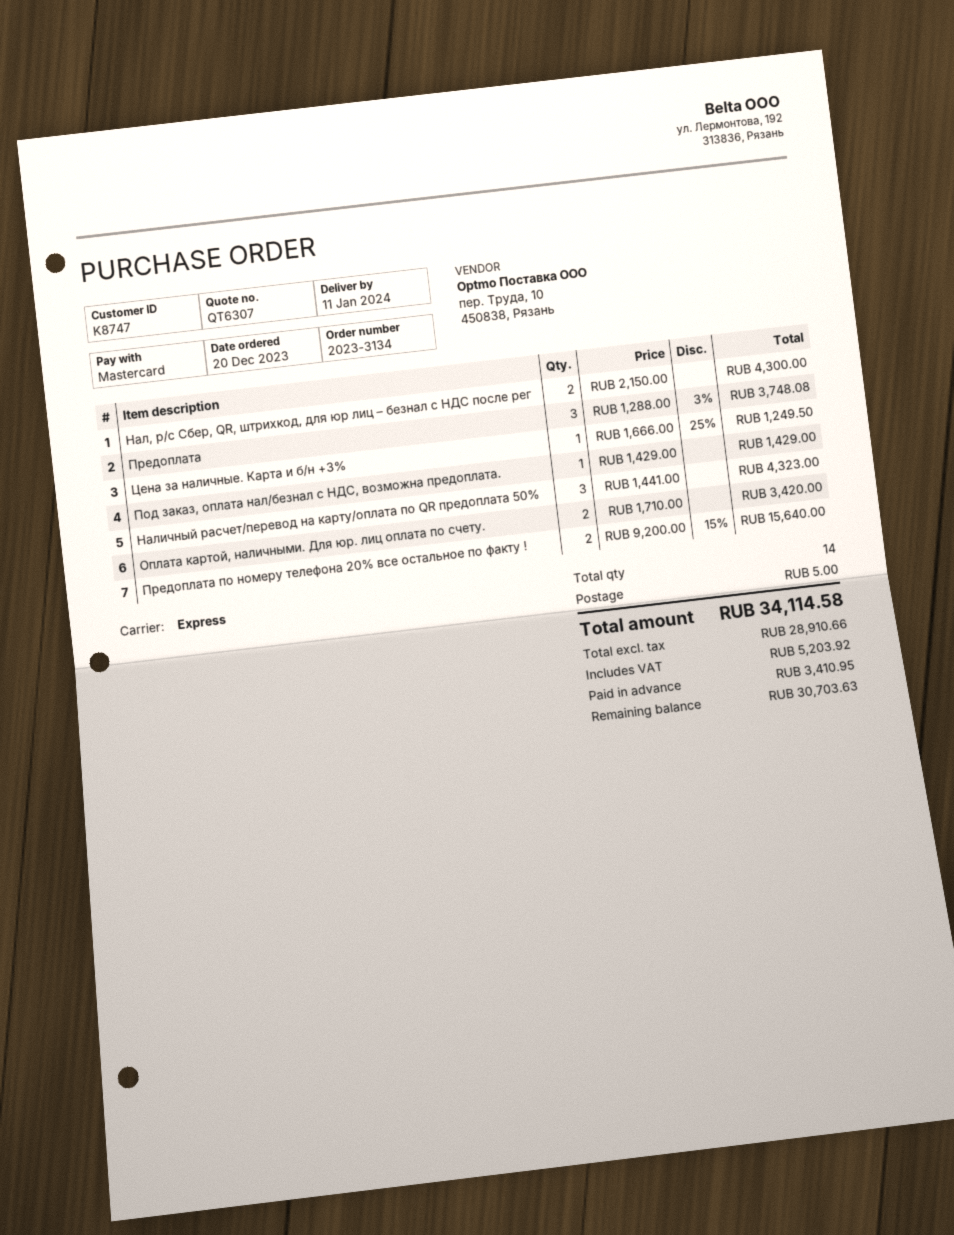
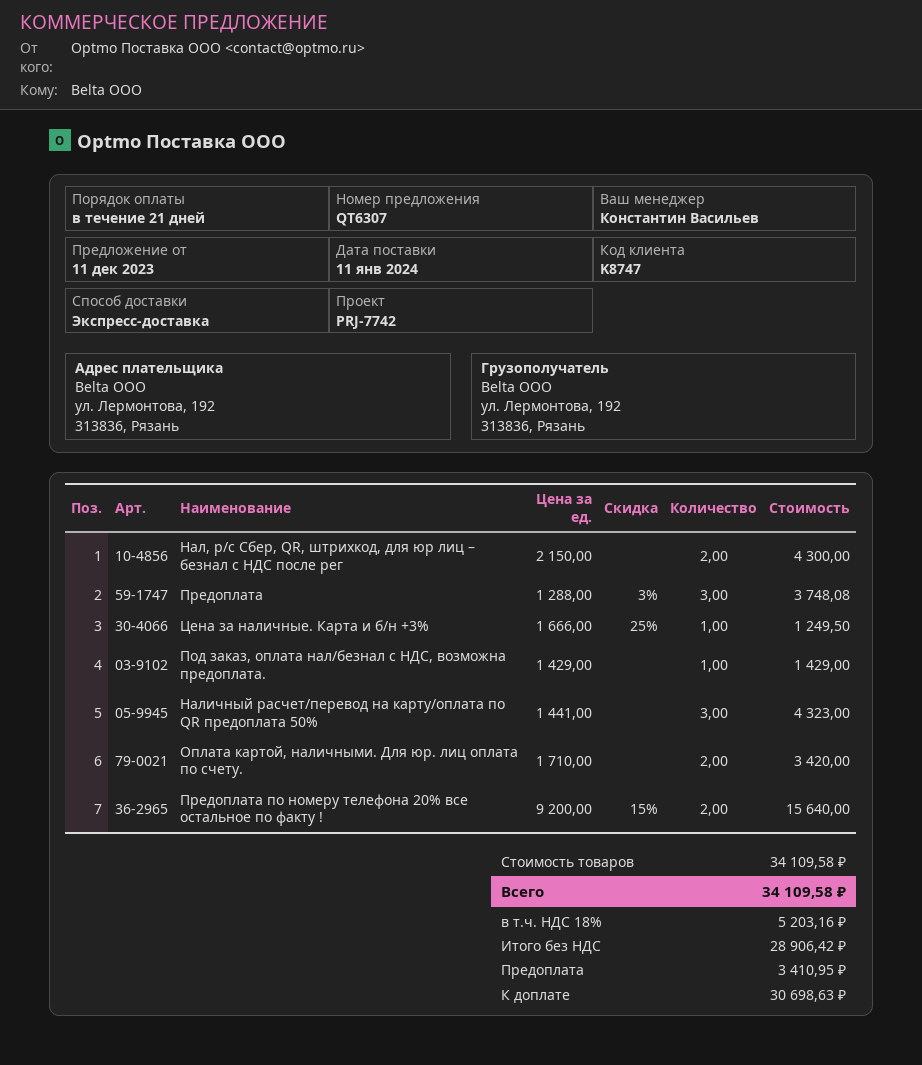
shipping: 5.00 -> none
net: 28910.66 -> 28906.42
tax: 5203.92 -> 5203.16
total: 34114.58 -> 34109.58
balance: 30703.63 -> 30698.63

